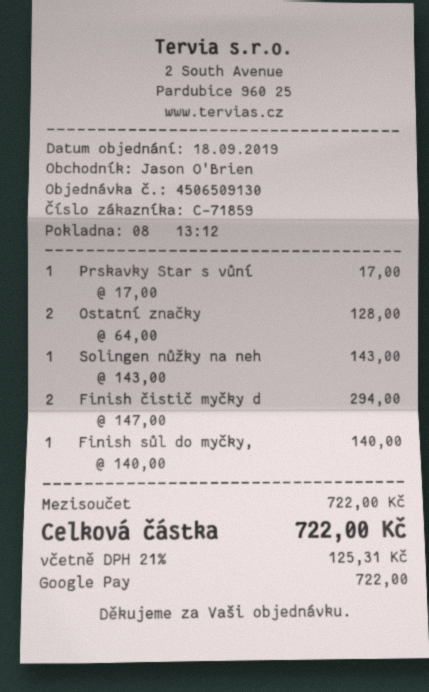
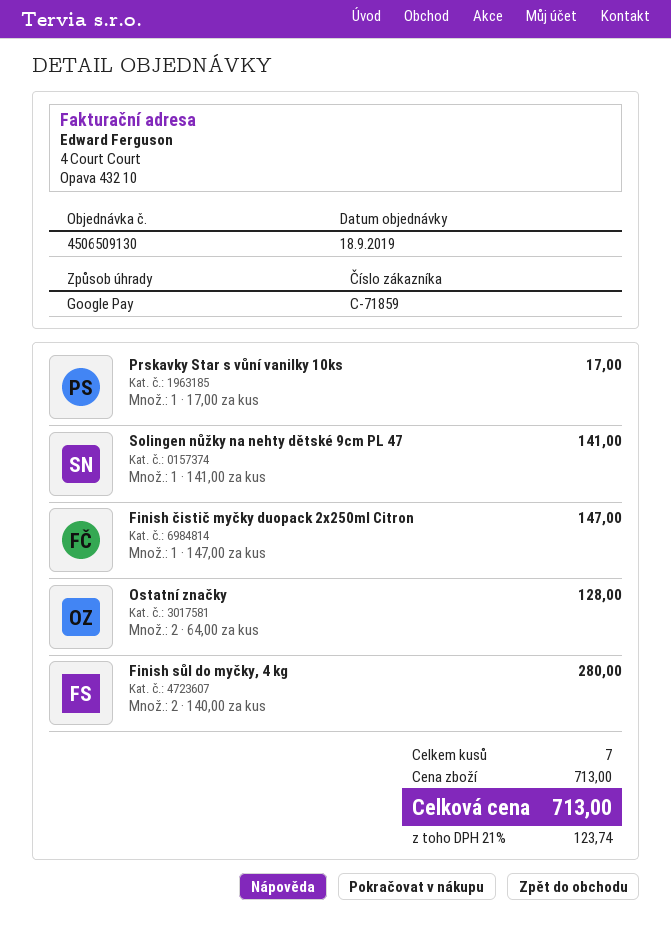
Solingen nůžky na neh: 1 x 143.00 = 143.00 -> 1 x 141.00 = 141.00
Finish čistič myčky d: 2 x 147.00 = 294.00 -> 1 x 147.00 = 147.00
Finish sůl do myčky,: 1 x 140.00 = 140.00 -> 2 x 140.00 = 280.00
subtotal: 722.00 -> 713.00
tax: 21% = 125.31 -> 21% = 123.74
total: 722.00 -> 713.00

